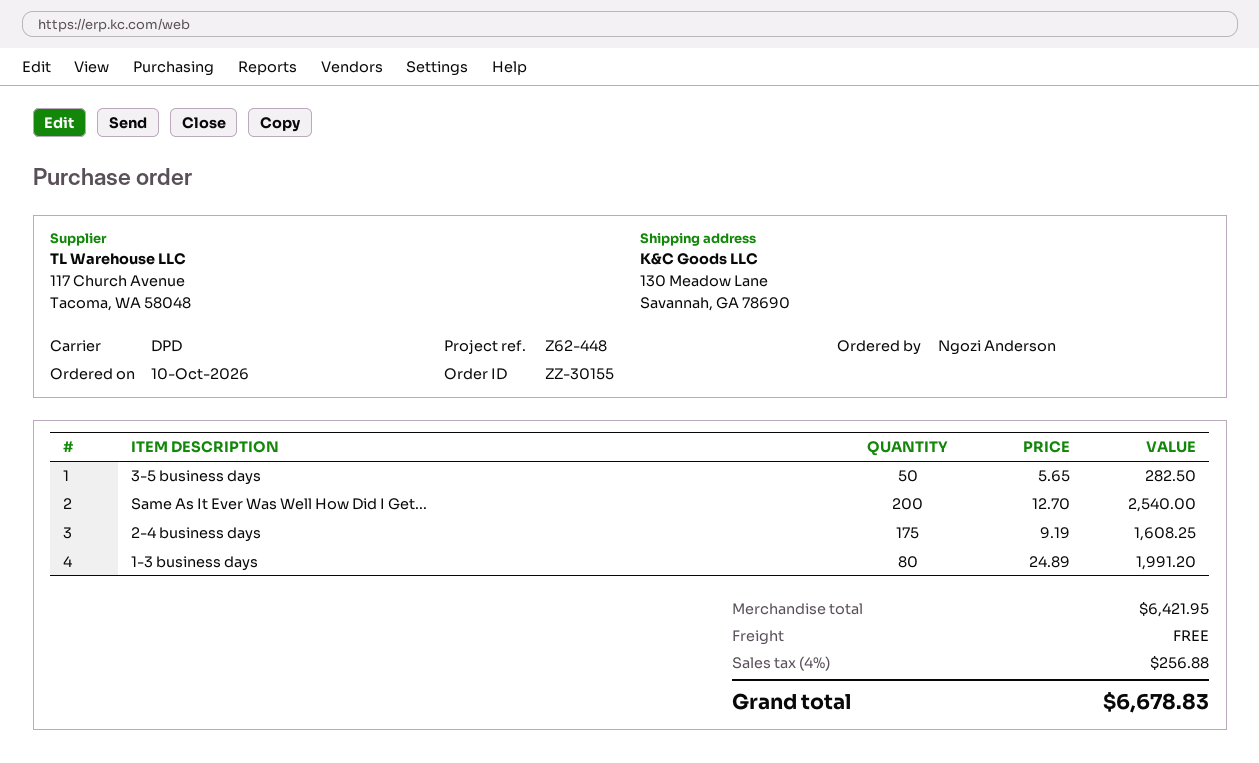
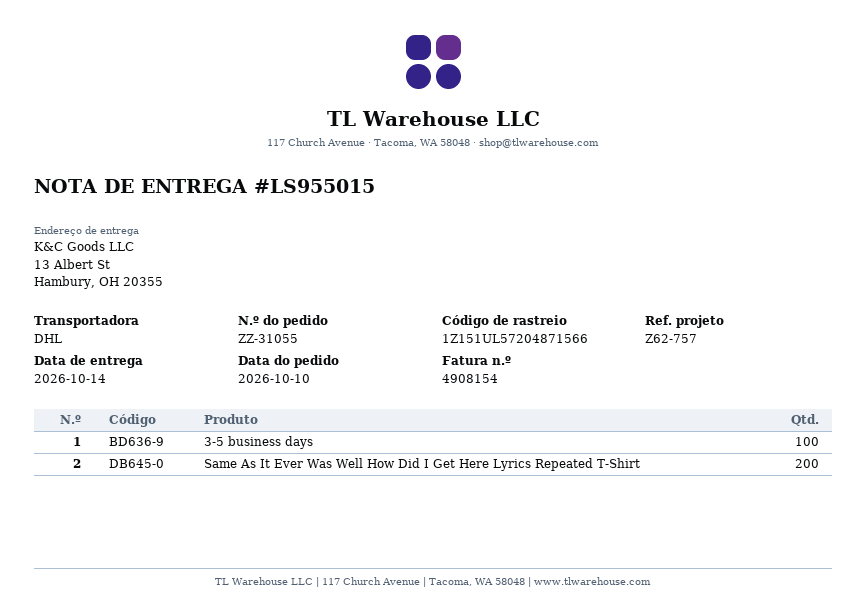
order number: ZZ-30155 -> ZZ-31055
reference: Z62-448 -> Z62-757
shipping method: DPD -> DHL
ship to: 130 Meadow Lane, Savannah, GA 78690 -> 13 Albert St, Hambury, OH 20355
3-5 business days: 50 -> 100
2-4 business days: 175 -> none
1-3 business days: 80 -> none

